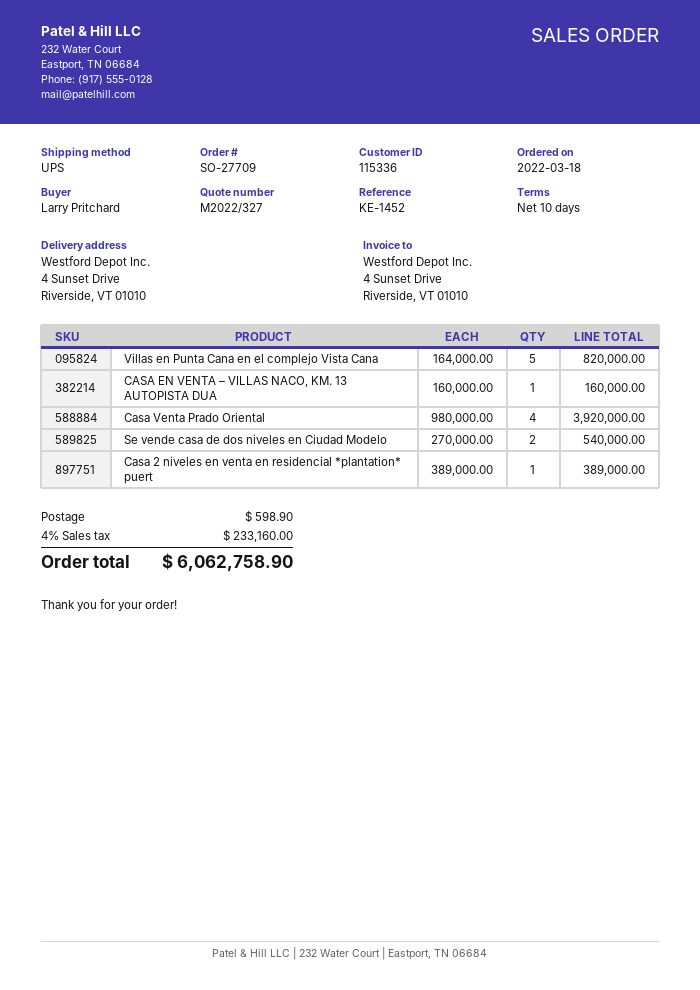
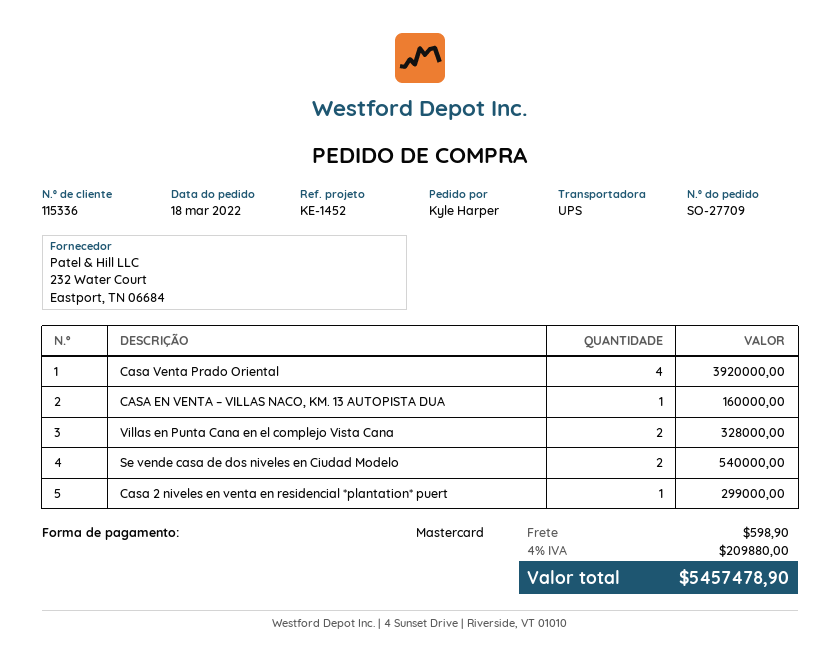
ordered by: Larry Pritchard -> Kyle Harper
Villas en Punta Cana en el complejo Vista Cana: 5 for 820000.00 -> 2 for 328000.00
Casa 2 niveles en venta en residencial *plantation* puert: 1 for 389000.00 -> 1 for 299000.00
tax: 4% = 233160.00 -> 4% = 209880.00
total: 6062758.90 -> 5457478.90

